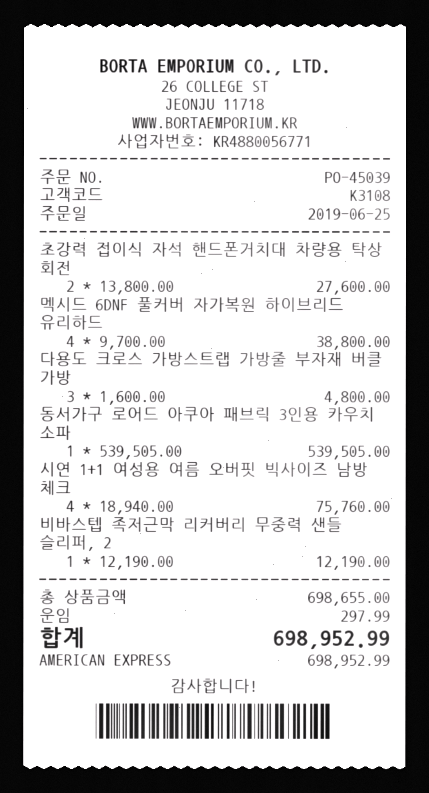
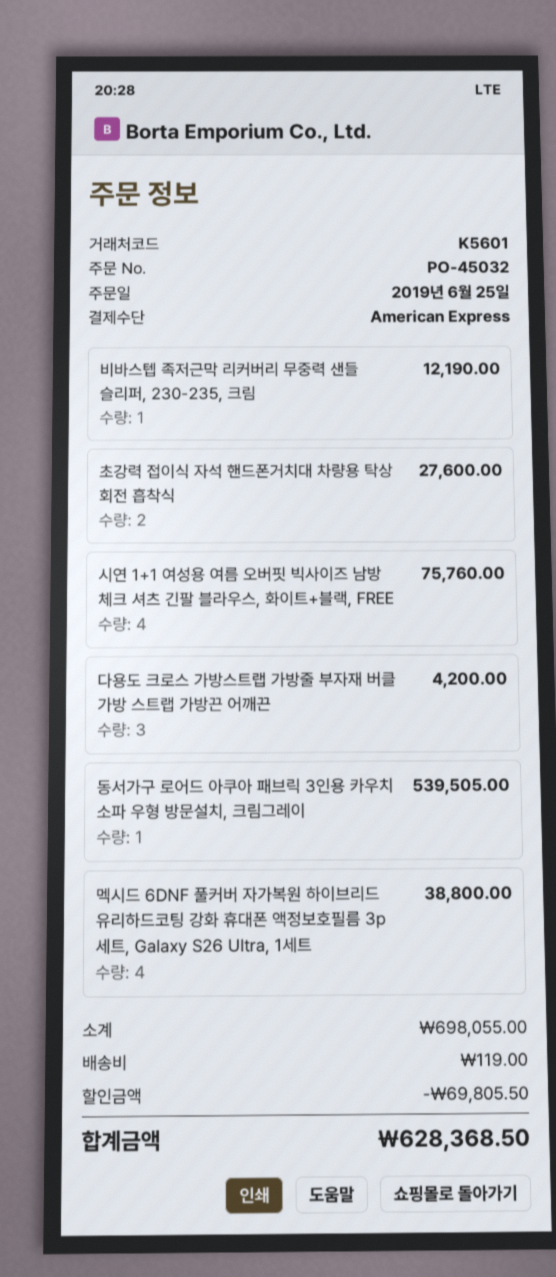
order number: PO-45039 -> PO-45032
customer number: K3108 -> K5601
다용도 크로스 가방스트랩 가방줄 부자재 버클 가방: 3 for 4800.00 -> 3 for 4200.00
subtotal: 698655.00 -> 698055.00
discount: none -> 69805.50
shipping: 297.99 -> 119.00
total: 698952.99 -> 628368.50

